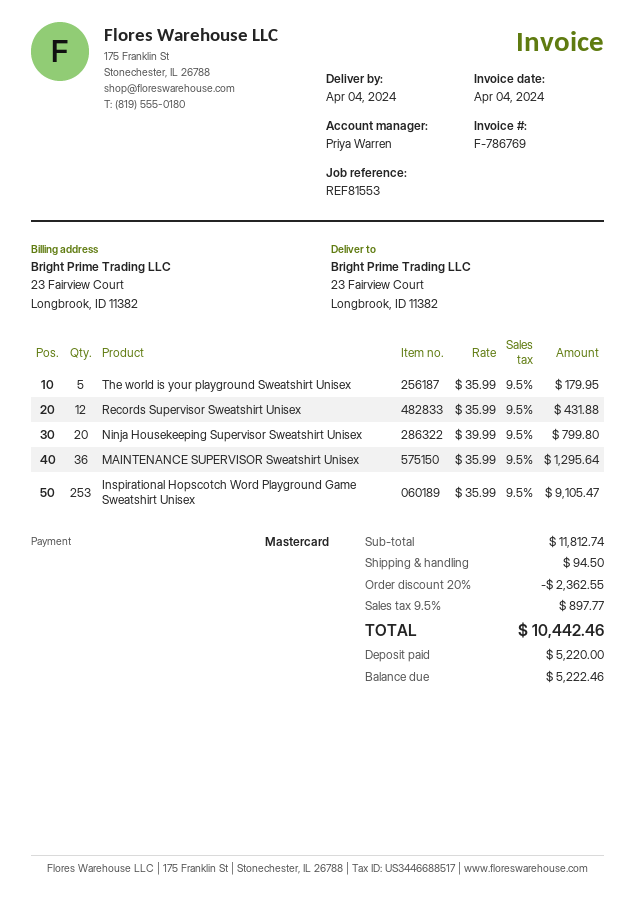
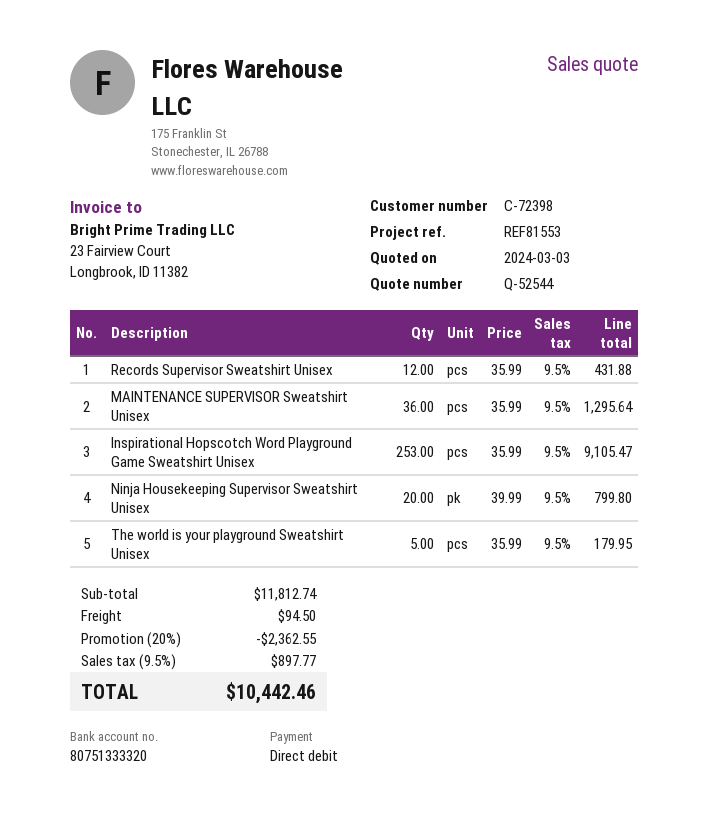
payment method: Mastercard -> direct debit

